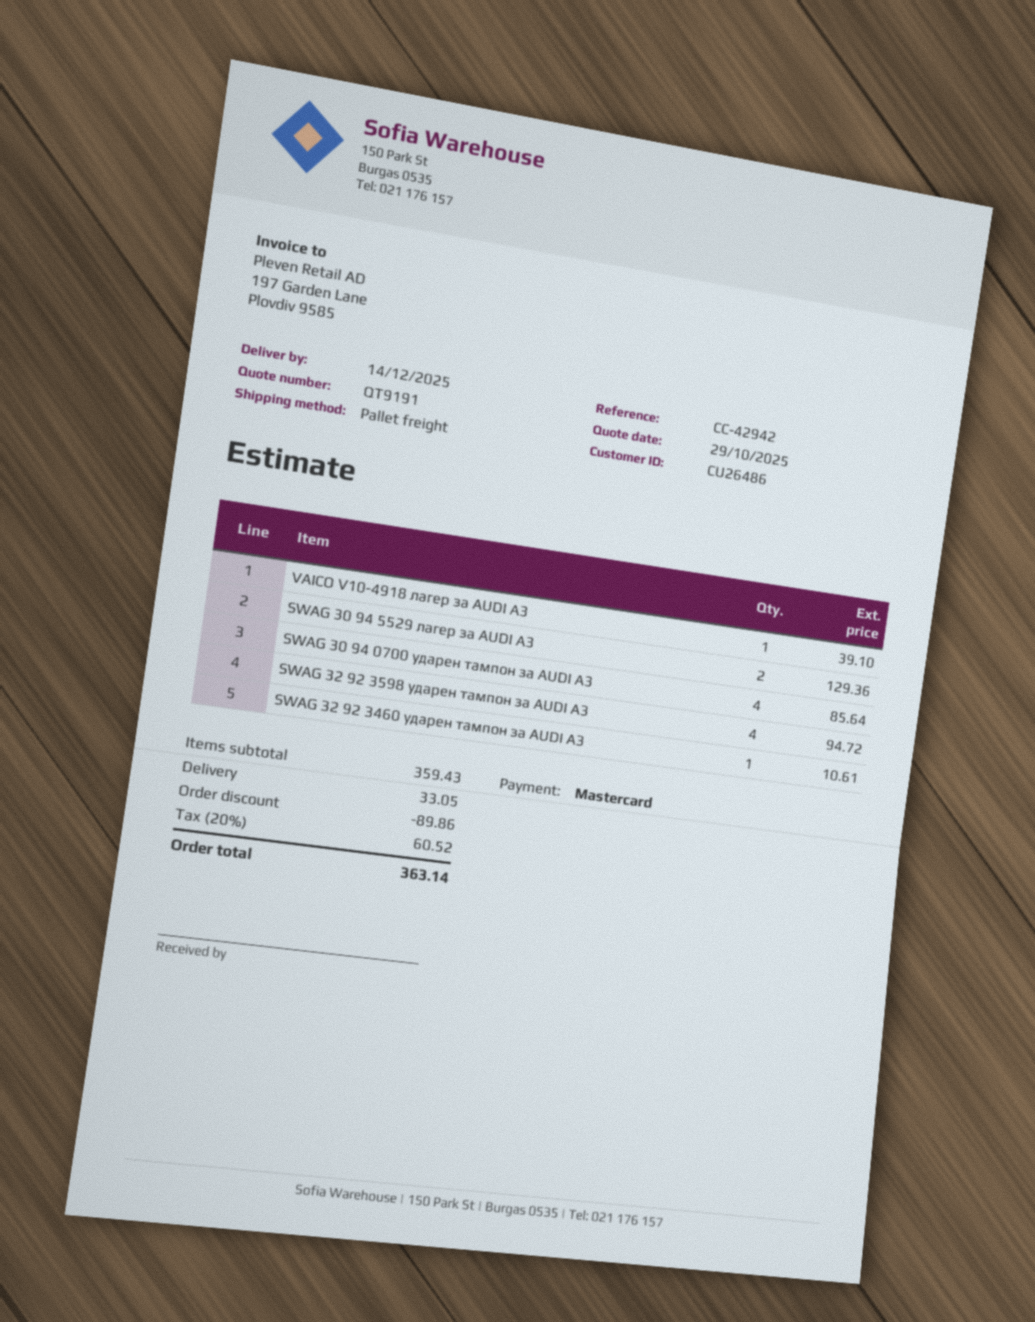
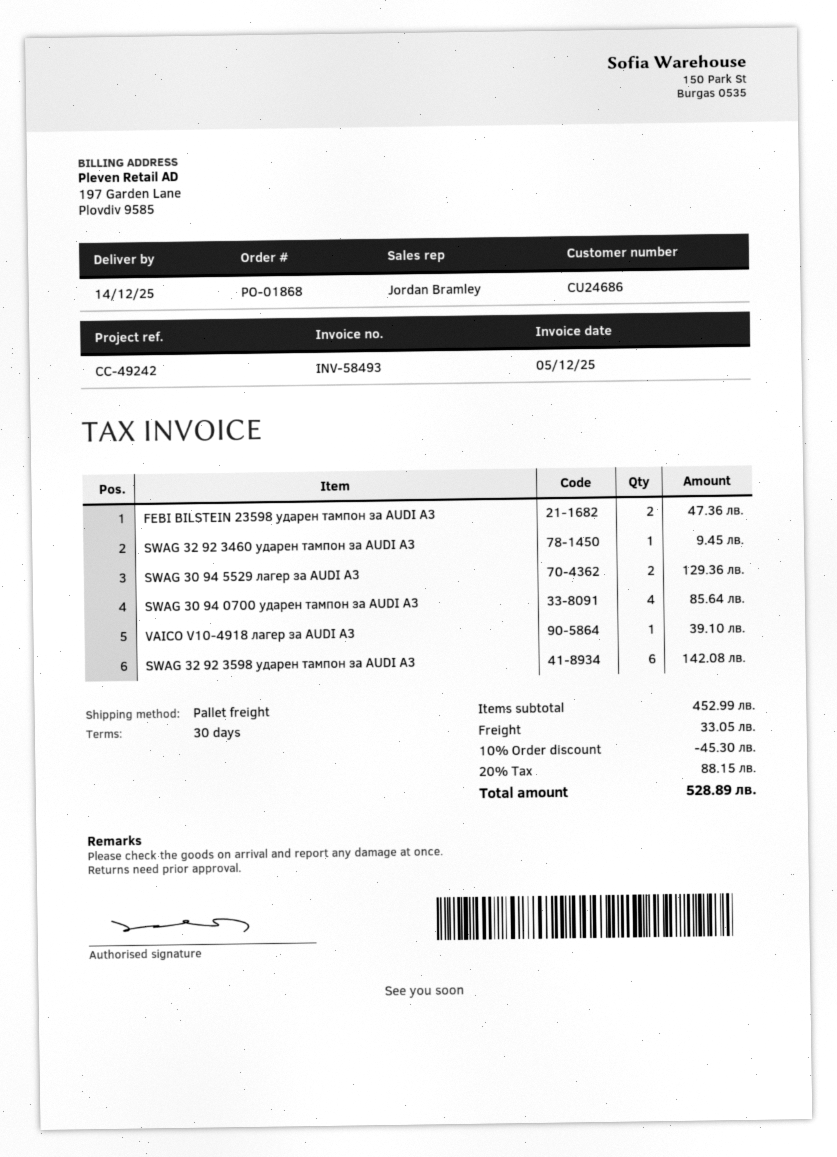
customer number: CU26486 -> CU24686
reference: CC-42942 -> CC-49242
SWAG 32 92 3598 ударен тампон за AUDI A3: 4 for 94.72 -> 6 for 142.08
SWAG 32 92 3460 ударен тампон за AUDI A3: 1 for 10.61 -> 1 for 9.45
FEBI BILSTEIN 23598 ударен тампон за AUDI A3: none -> 2 for 47.36
subtotal: 359.43 -> 452.99
discount: 89.86 -> 45.30
tax: 20% = 60.52 -> 20% = 88.15
total: 363.14 -> 528.89

